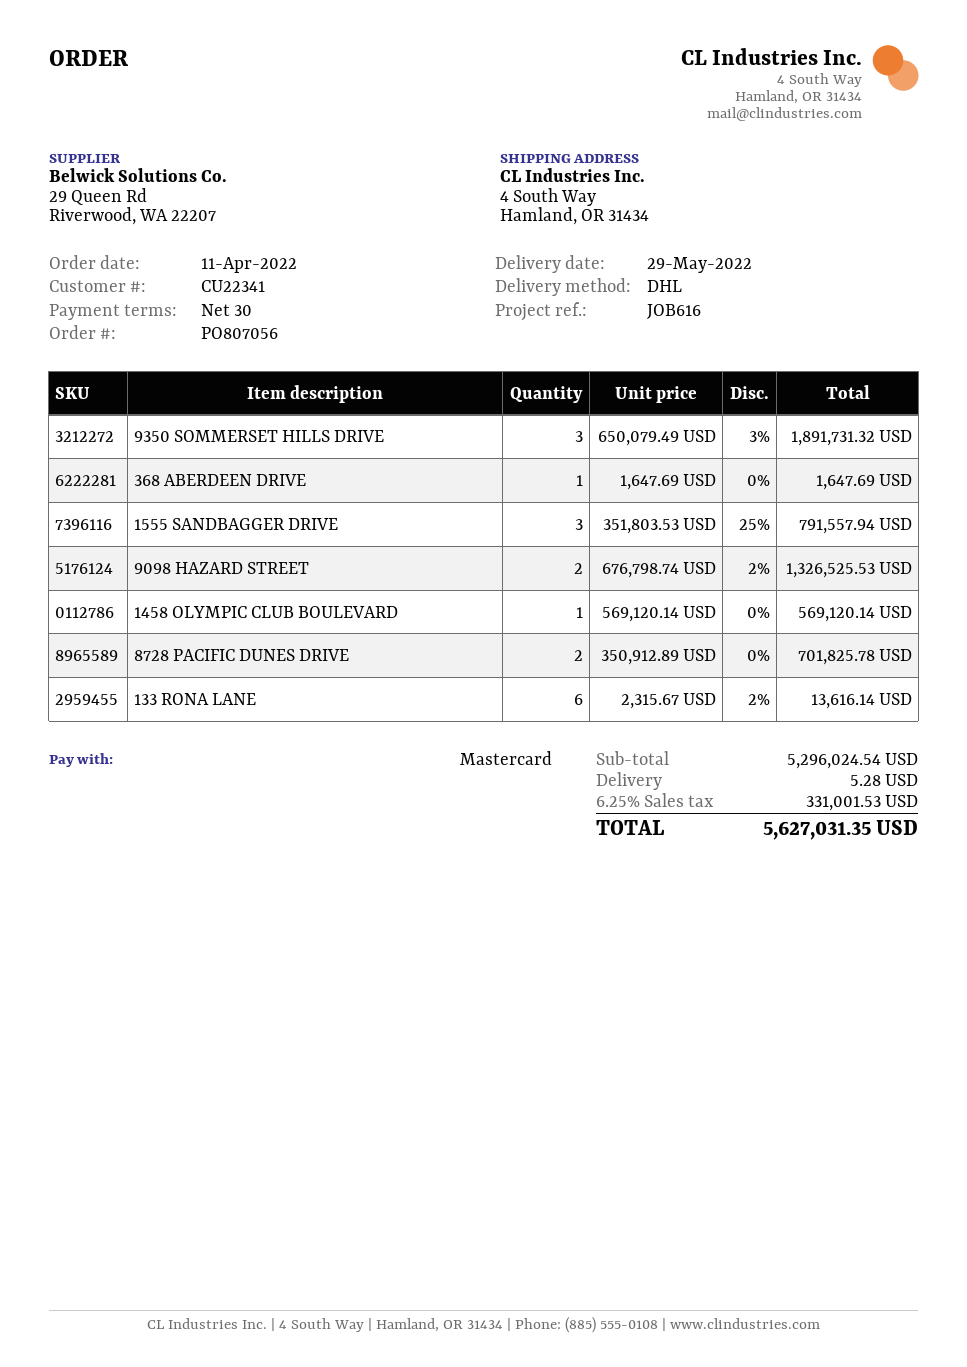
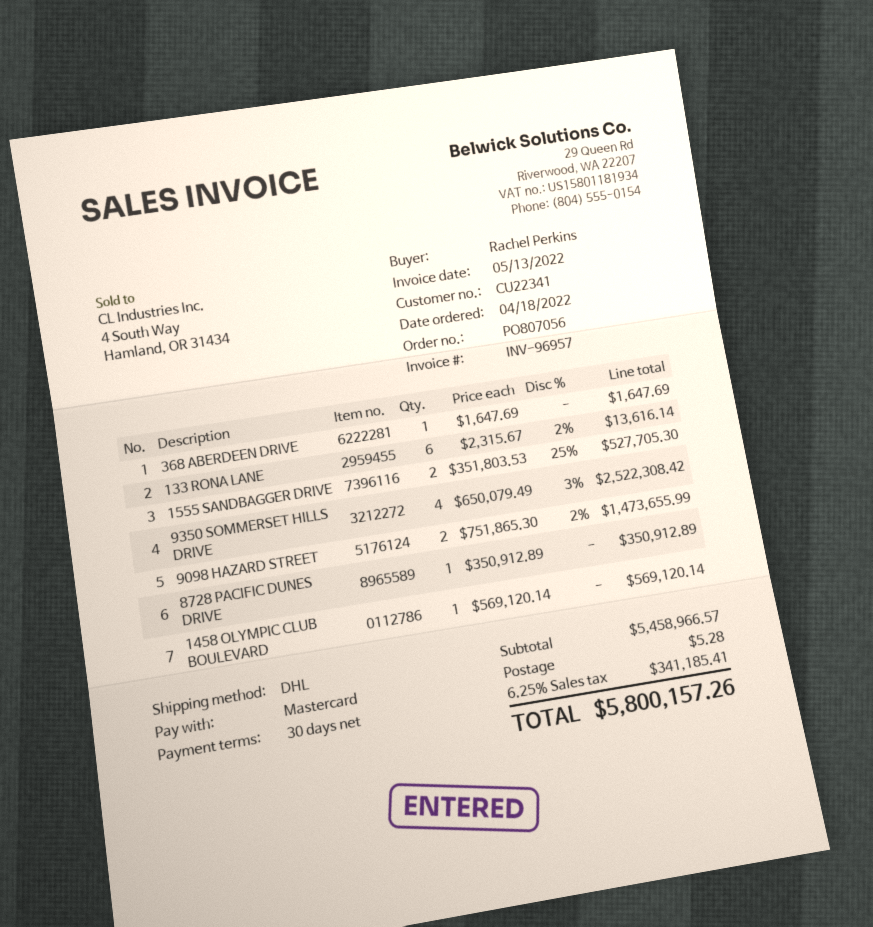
order date: 2022-04-11 -> 2022-04-18
9350 SOMMERSET HILLS DRIVE: 3 x 650079.49 - 3% = 1891731.32 -> 4 x 650079.49 - 3% = 2522308.42
1555 SANDBAGGER DRIVE: 3 x 351803.53 - 25% = 791557.94 -> 2 x 351803.53 - 25% = 527705.30
9098 HAZARD STREET: 2 x 676798.74 - 2% = 1326525.53 -> 2 x 751865.30 - 2% = 1473655.99
8728 PACIFIC DUNES DRIVE: 2 x 350912.89 = 701825.78 -> 1 x 350912.89 = 350912.89
subtotal: 5296024.54 -> 5458966.57
tax: 6.25% = 331001.53 -> 6.25% = 341185.41
total: 5627031.35 -> 5800157.26

